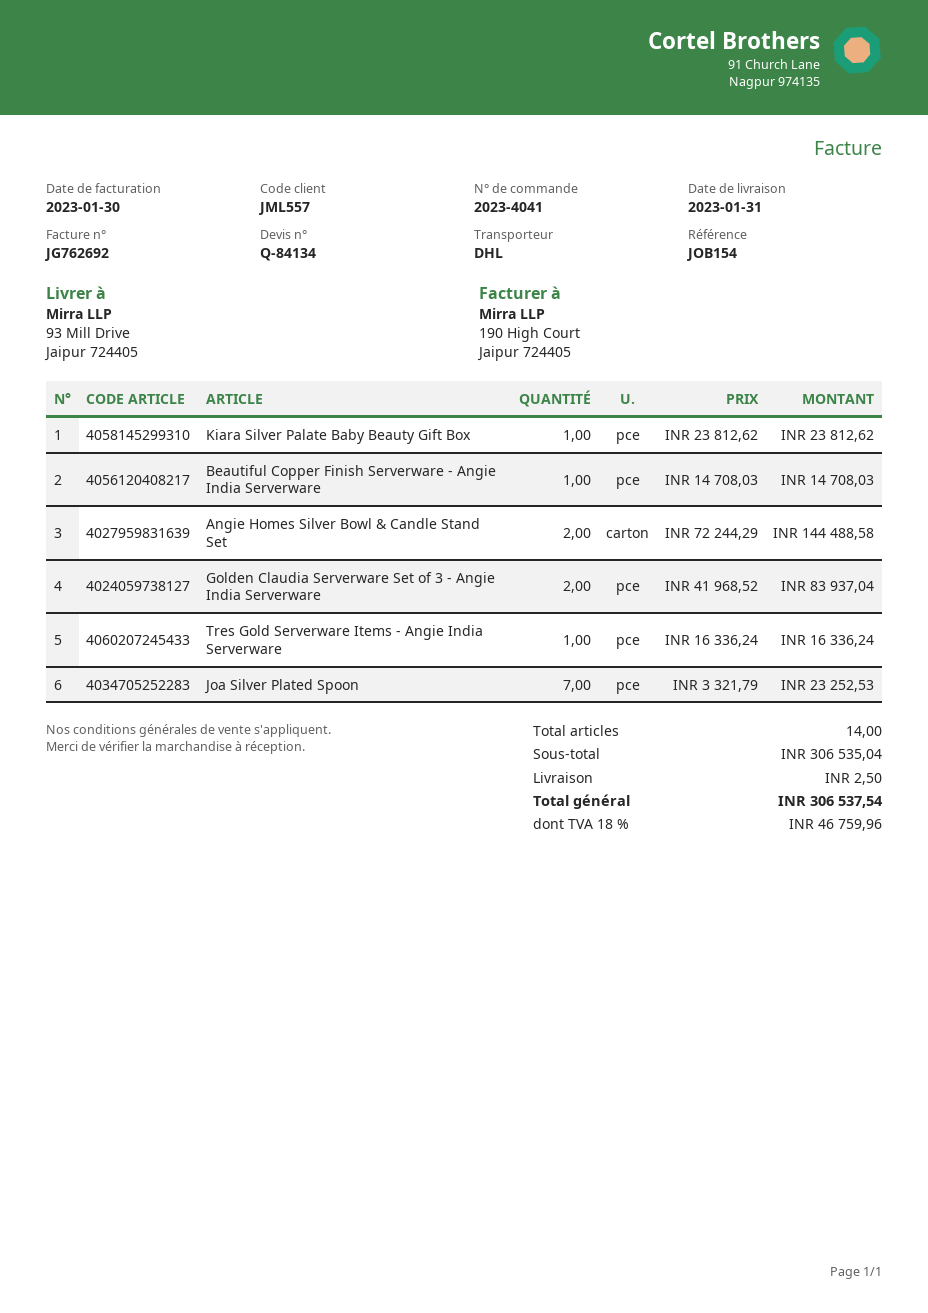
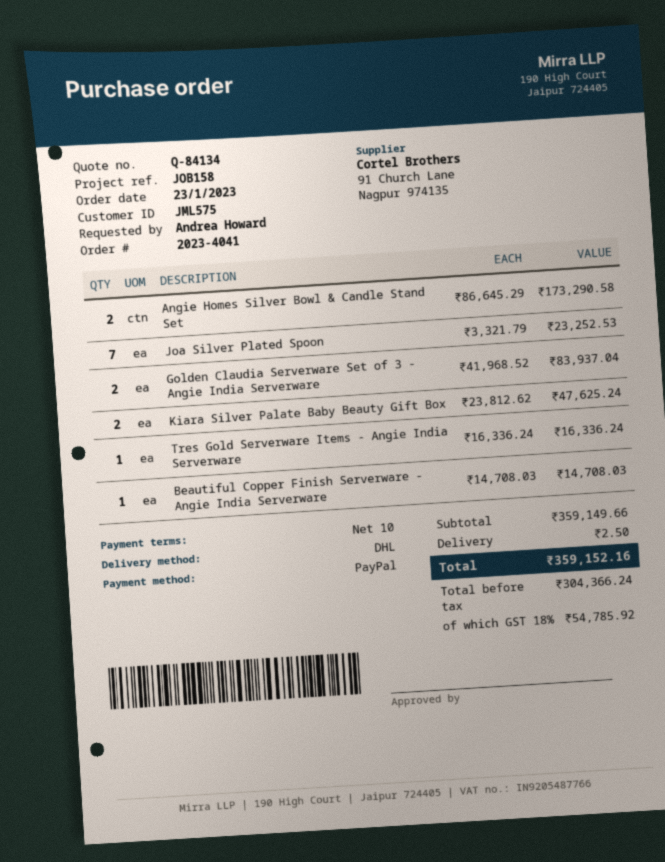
customer number: JML557 -> JML575
reference: JOB154 -> JOB158
Kiara Silver Palate Baby Beauty Gift Box: 1 x 23812.62 = 23812.62 -> 2 x 23812.62 = 47625.24
Angie Homes Silver Bowl & Candle Stand Set: 2 x 72244.29 = 144488.58 -> 2 x 86645.29 = 173290.58
subtotal: 306535.04 -> 359149.66
tax: 18% = 46759.96 -> 18% = 54785.92
total: 306537.54 -> 359152.16

